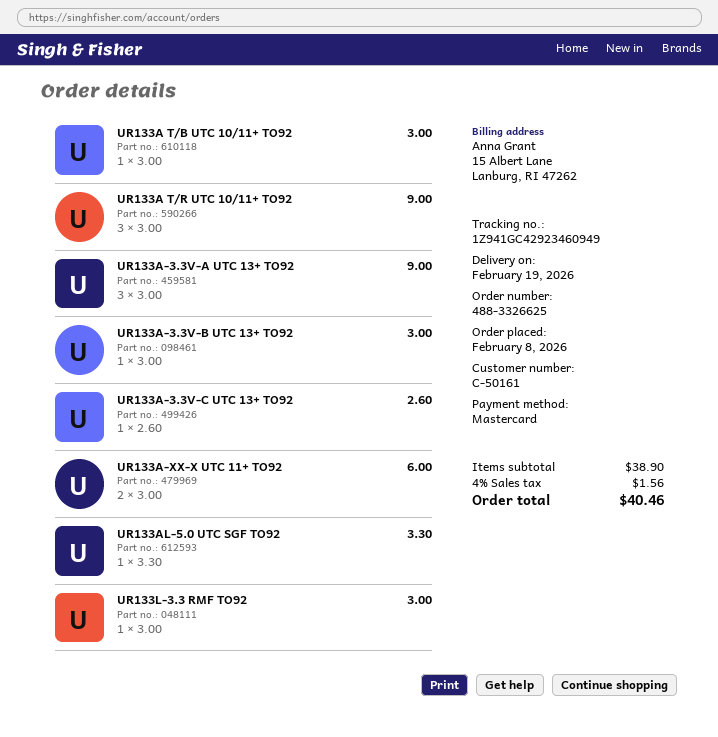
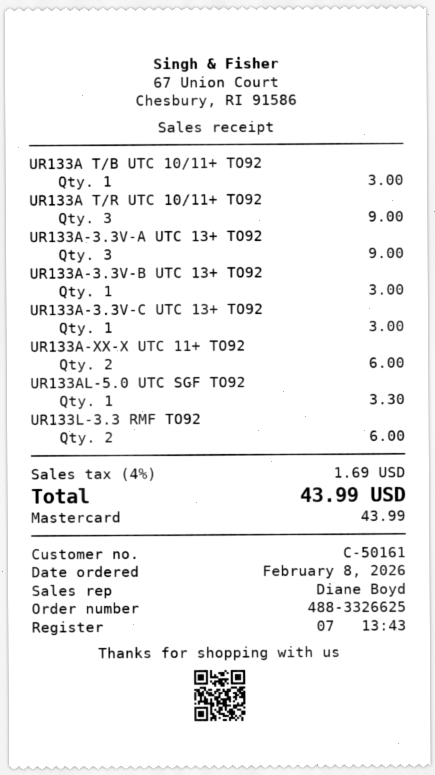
UR133A-3.3V-C UTC 13+ TO92: 1 for 2.60 -> 1 for 3.00
UR133L-3.3 RMF TO92: 1 for 3.00 -> 2 for 6.00
tax: 4% = 1.56 -> 4% = 1.69
total: 40.46 -> 43.99

